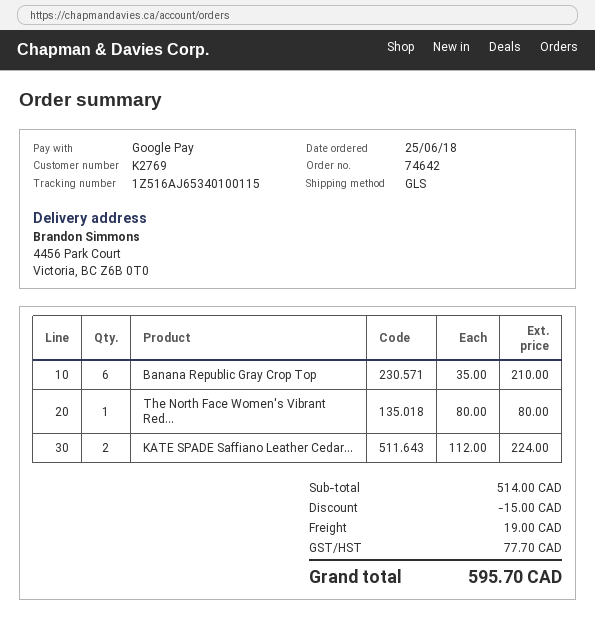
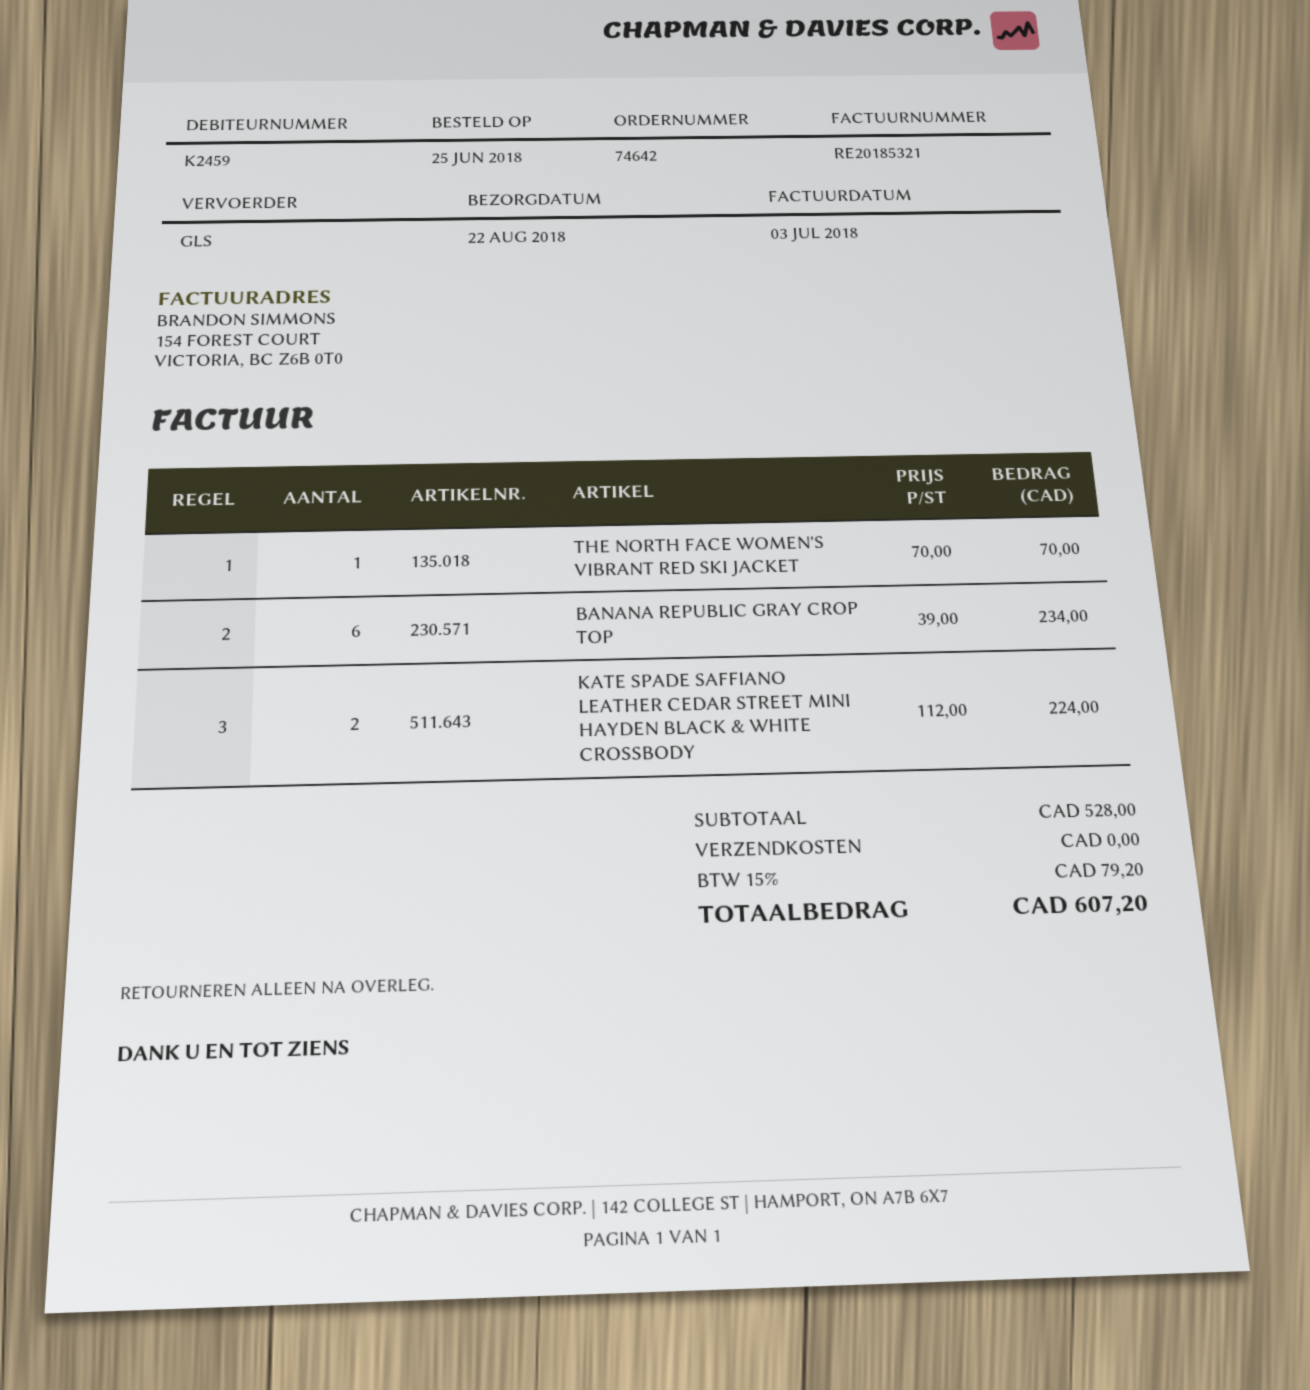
customer number: K2769 -> K2459
Banana Republic Gray Crop Top: 6 x 35.00 = 210.00 -> 6 x 39.00 = 234.00
The North Face Women's Vibrant Red...: 1 x 80.00 = 80.00 -> 1 x 70.00 = 70.00
subtotal: 514.00 -> 528.00
discount: 15.00 -> none
shipping: 19.00 -> 0.00
tax: 77.70 -> 79.20
total: 595.70 -> 607.20

